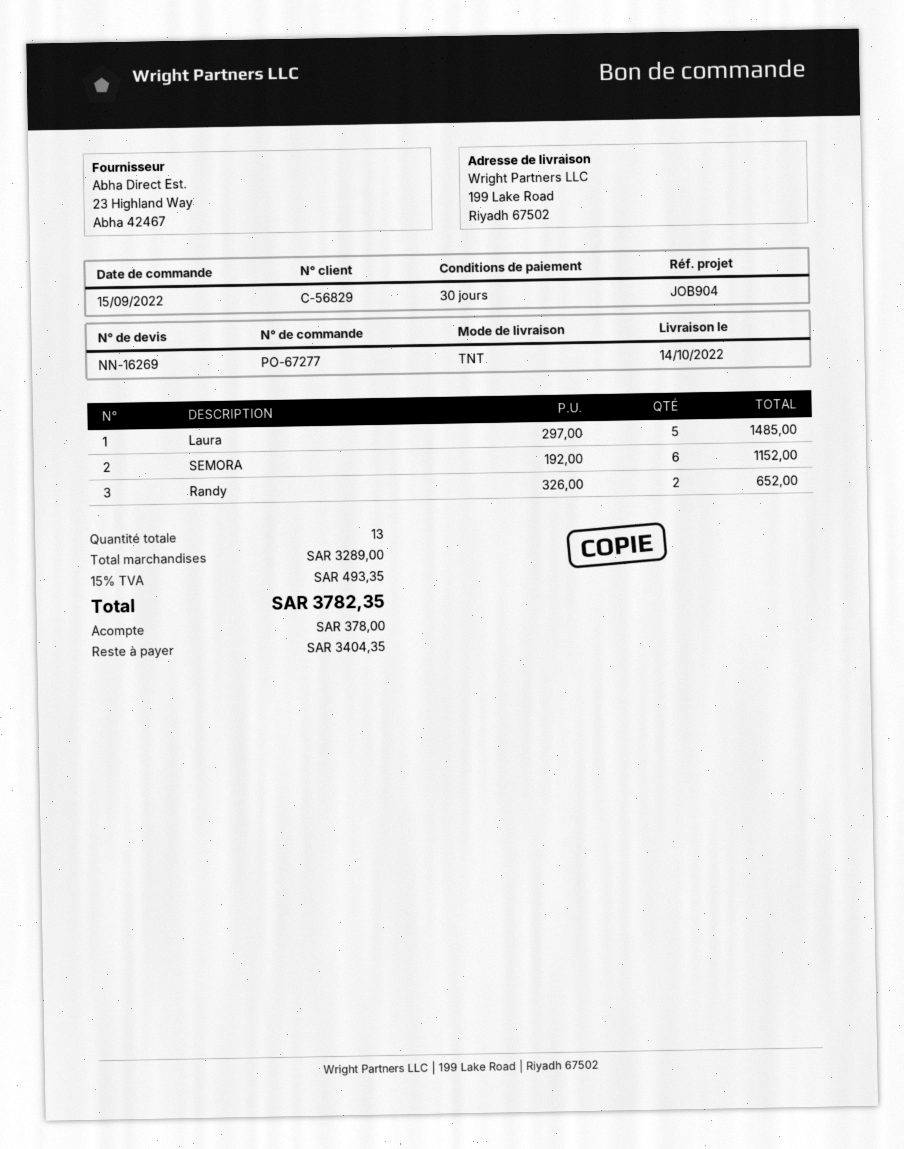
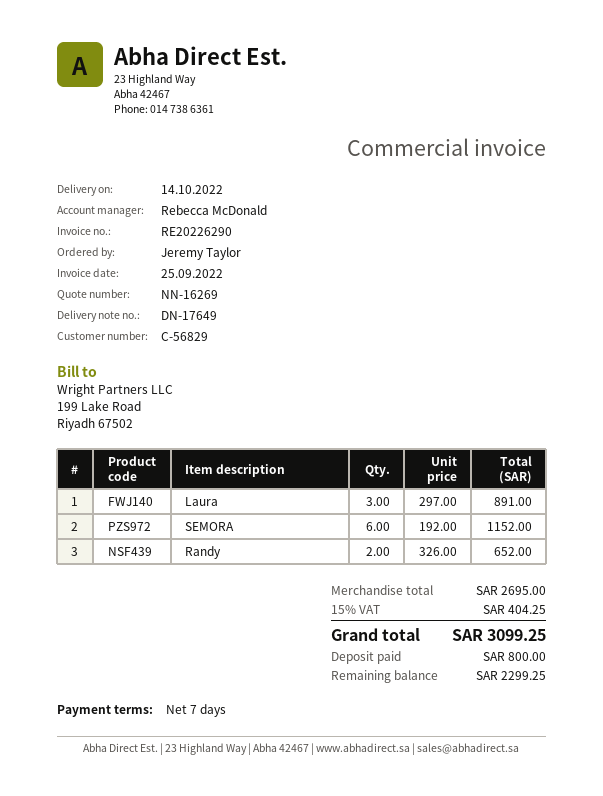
payment terms: 30 days -> 7 days
Laura: 5 x 297.00 = 1485.00 -> 3 x 297.00 = 891.00
subtotal: 3289.00 -> 2695.00
tax: 15% = 493.35 -> 15% = 404.25
total: 3782.35 -> 3099.25
deposit: 378.00 -> 800.00
balance: 3404.35 -> 2299.25

